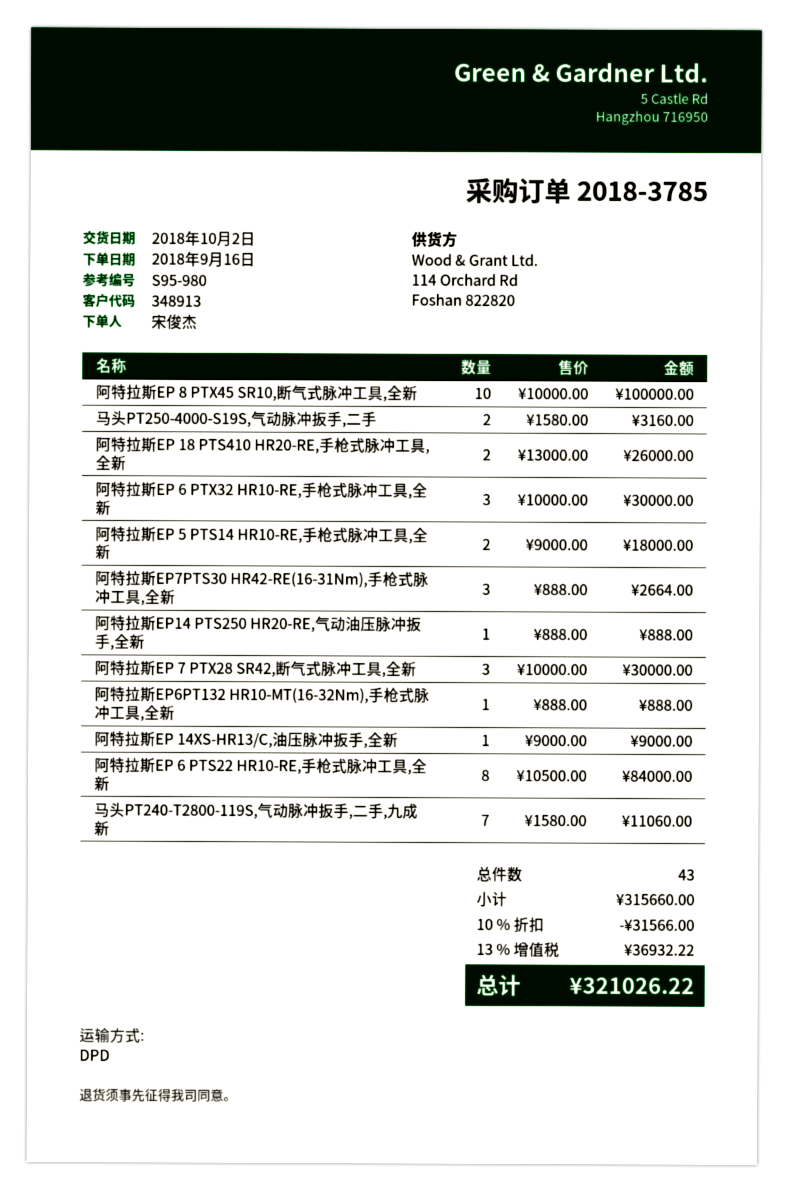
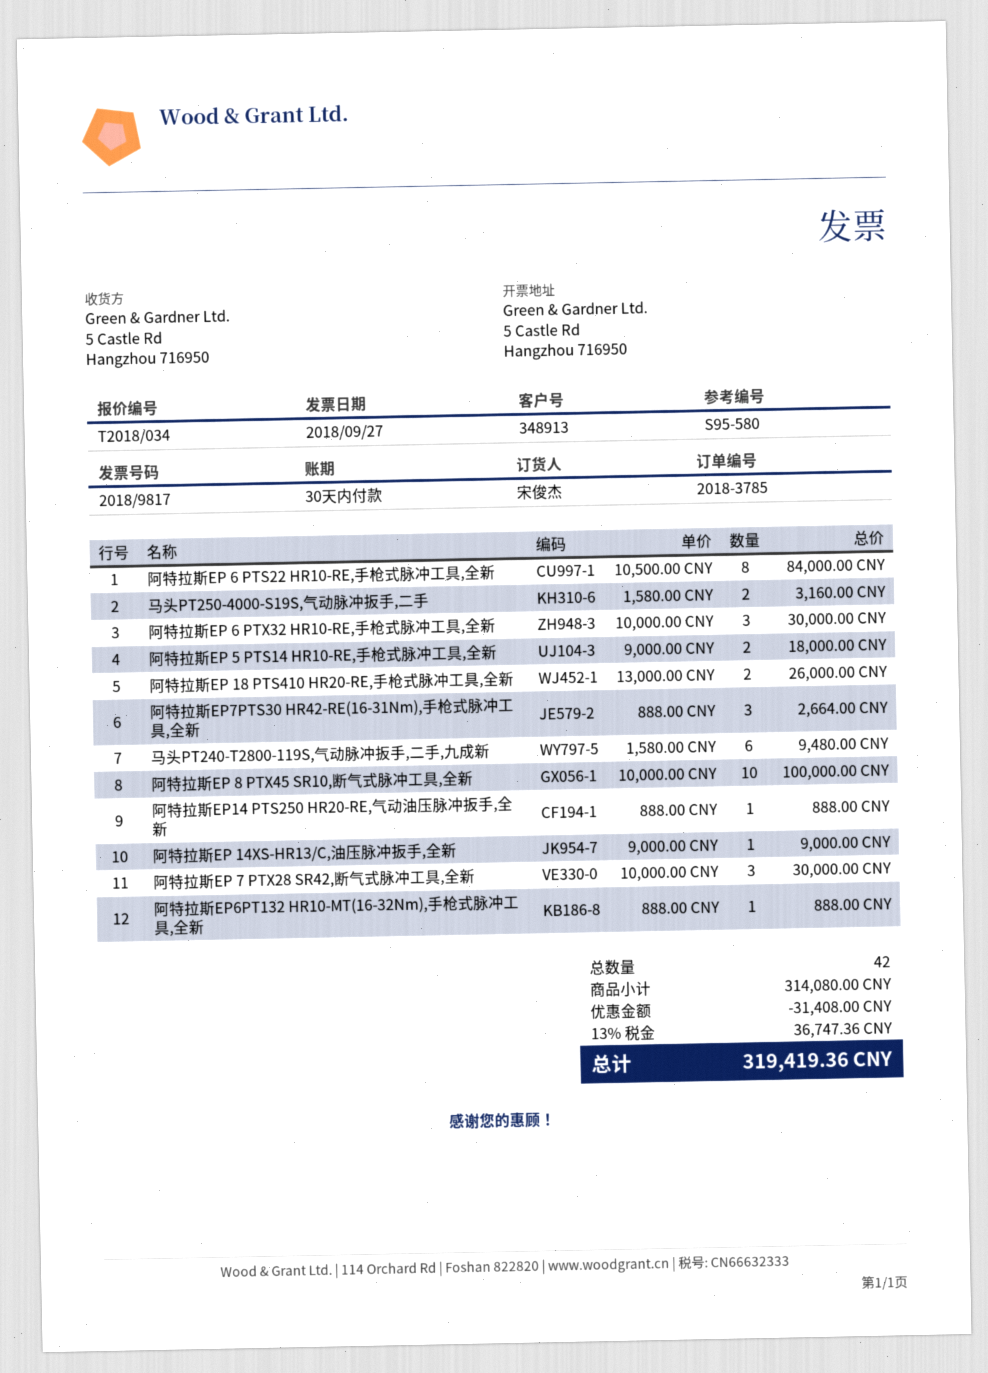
reference: S95-980 -> S95-580
马头PT240-T2800-119S,气动脉冲扳手,二手,九成新: 7 x 1580.00 = 11060.00 -> 6 x 1580.00 = 9480.00
total quantity: 43 -> 42
subtotal: 315660.00 -> 314080.00
discount: 31566.00 -> 31408.00
tax: 13% = 36932.22 -> 13% = 36747.36
total: 321026.22 -> 319419.36

